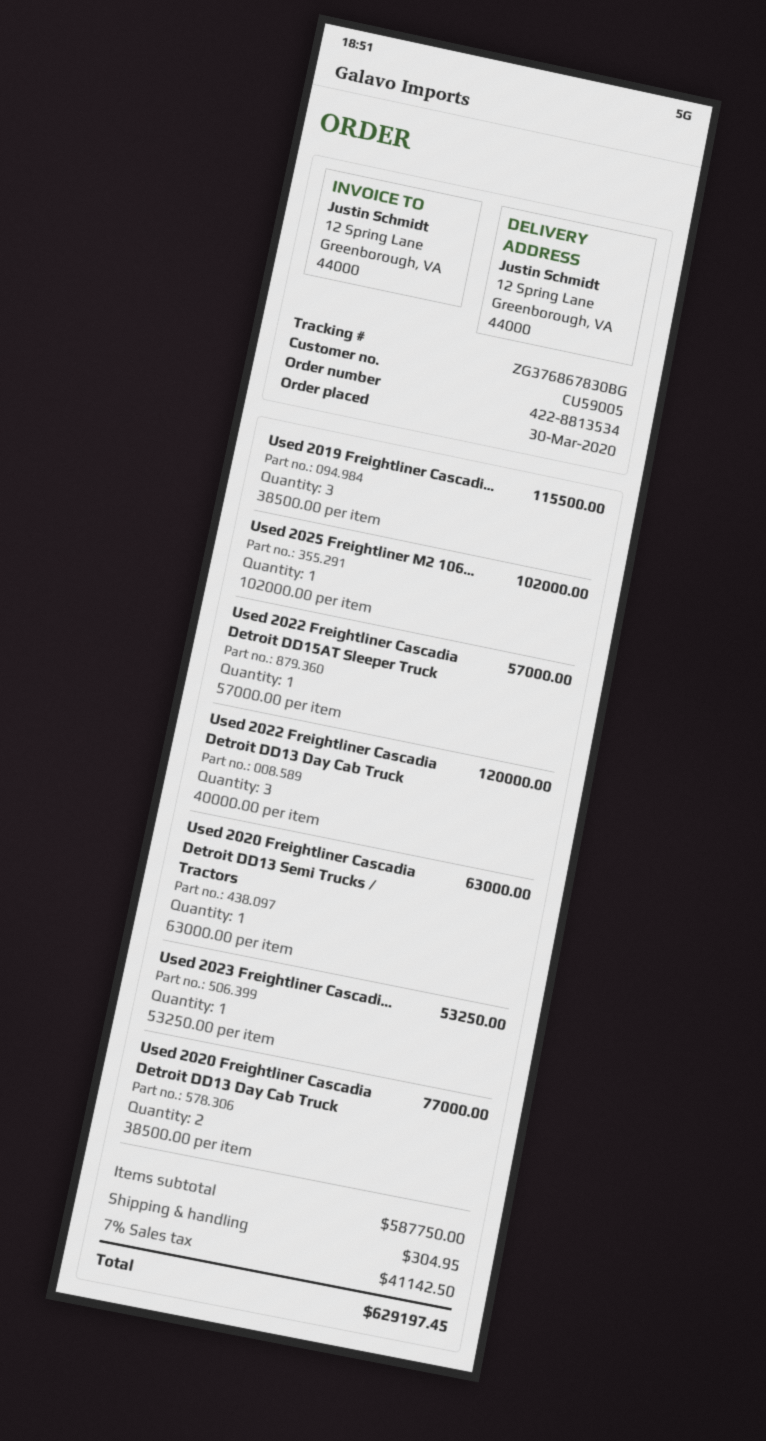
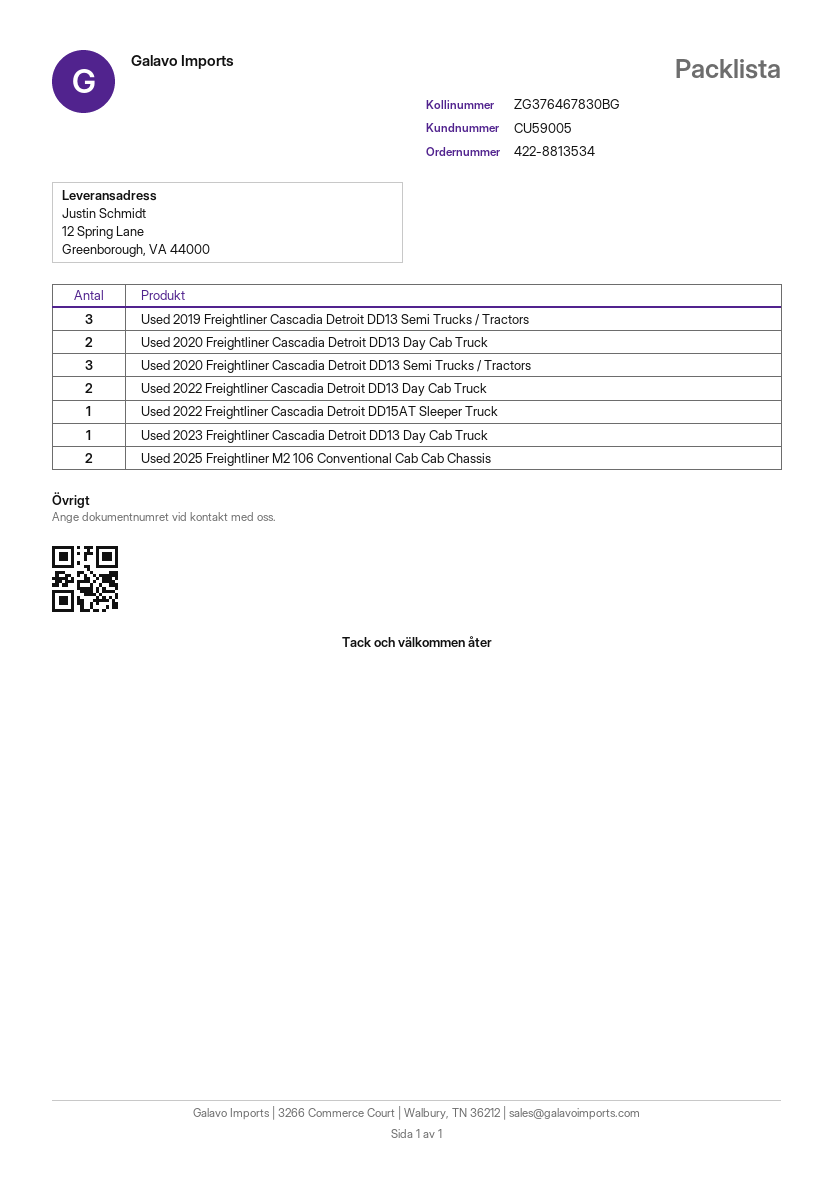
tracking number: ZG376867830BG -> ZG376467830BG
Used 2025 Freightliner M2 106...: 1 -> 2
Used 2022 Freightliner Cascadia Detroit DD13 Day Cab Truck: 3 -> 2
Used 2020 Freightliner Cascadia Detroit DD13 Semi Trucks / Tractors: 1 -> 3

